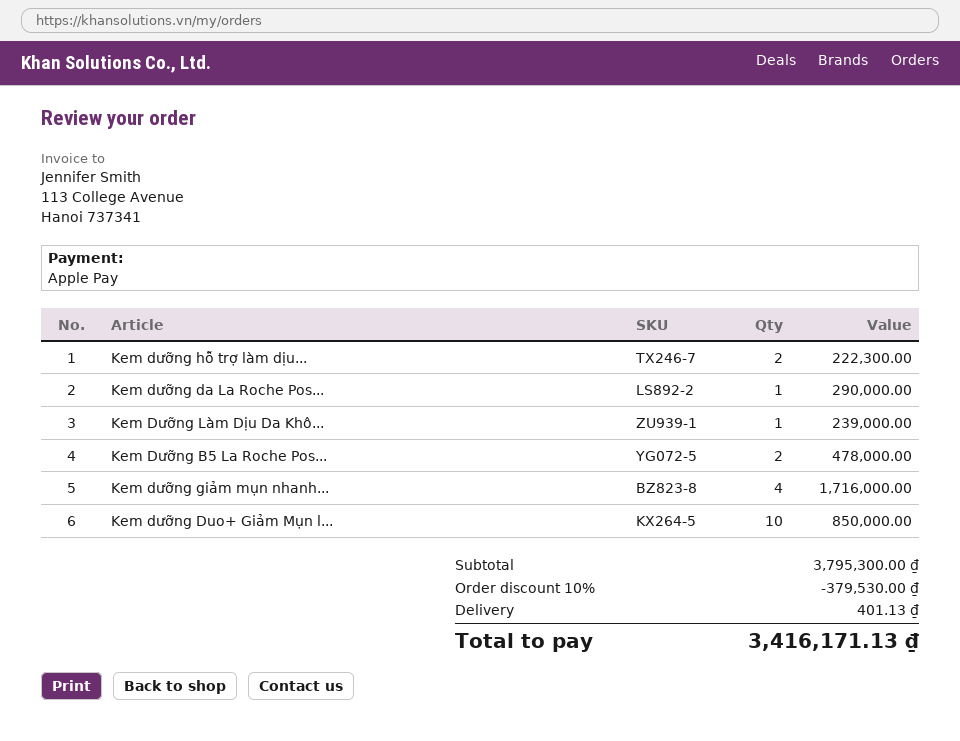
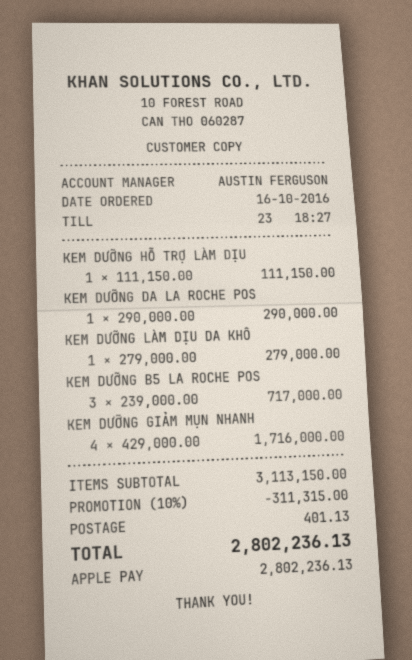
Kem dưỡng hỗ trợ làm dịu...: 2 for 222300.00 -> 1 for 111150.00
Kem Dưỡng Làm Dịu Da Khô...: 1 for 239000.00 -> 1 for 279000.00
Kem Dưỡng B5 La Roche Pos...: 2 for 478000.00 -> 3 for 717000.00
Kem dưỡng Duo+ Giảm Mụn l...: 10 for 850000.00 -> none
subtotal: 3795300.00 -> 3113150.00
discount: 10% = 379530.00 -> 10% = 311315.00
total: 3416171.13 -> 2802236.13

